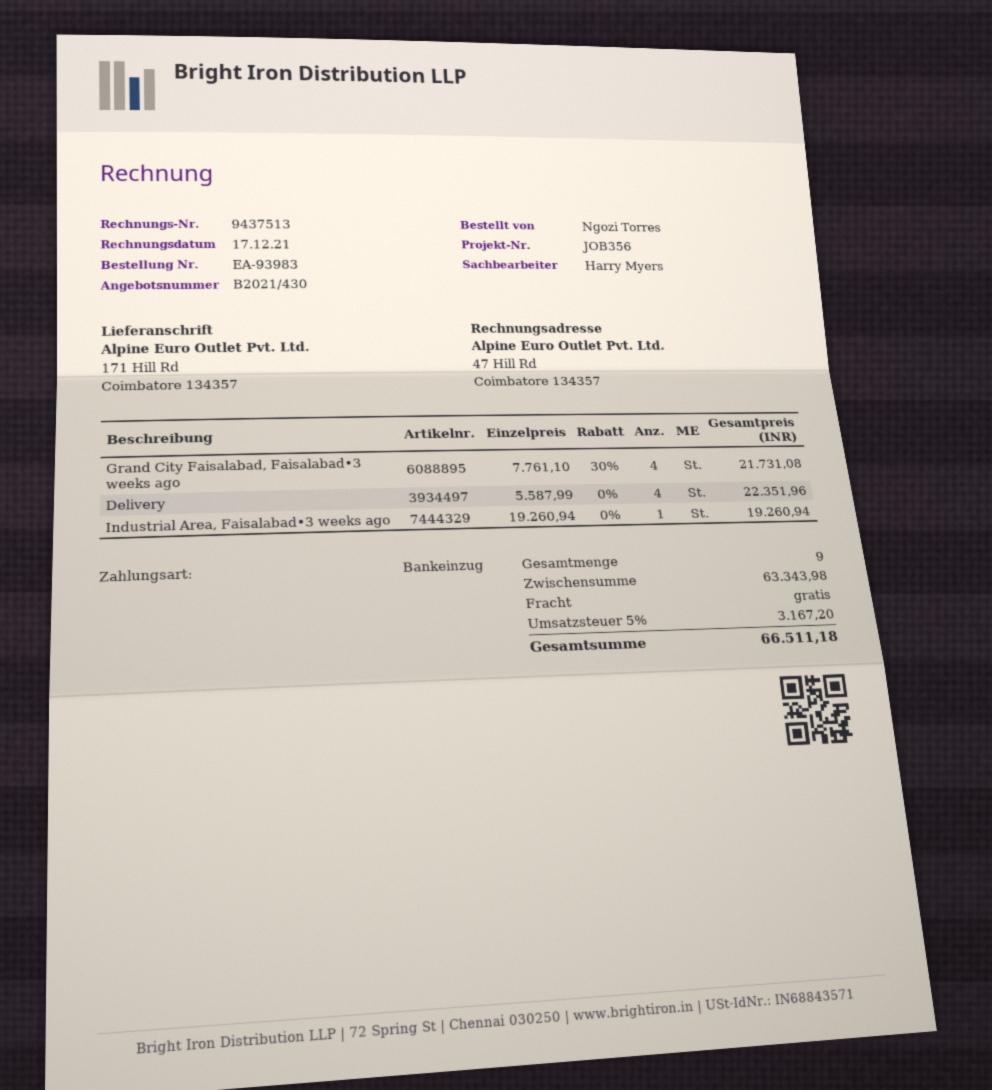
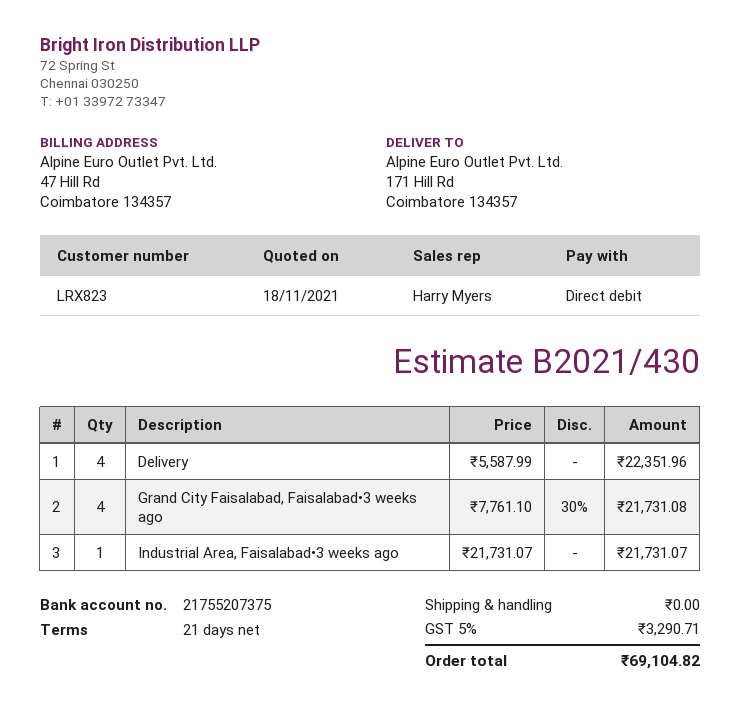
Industrial Area, Faisalabad•3 weeks ago: 1 x 19260.94 = 19260.94 -> 1 x 21731.07 = 21731.07
tax: 5% = 3167.20 -> 5% = 3290.71
total: 66511.18 -> 69104.82

